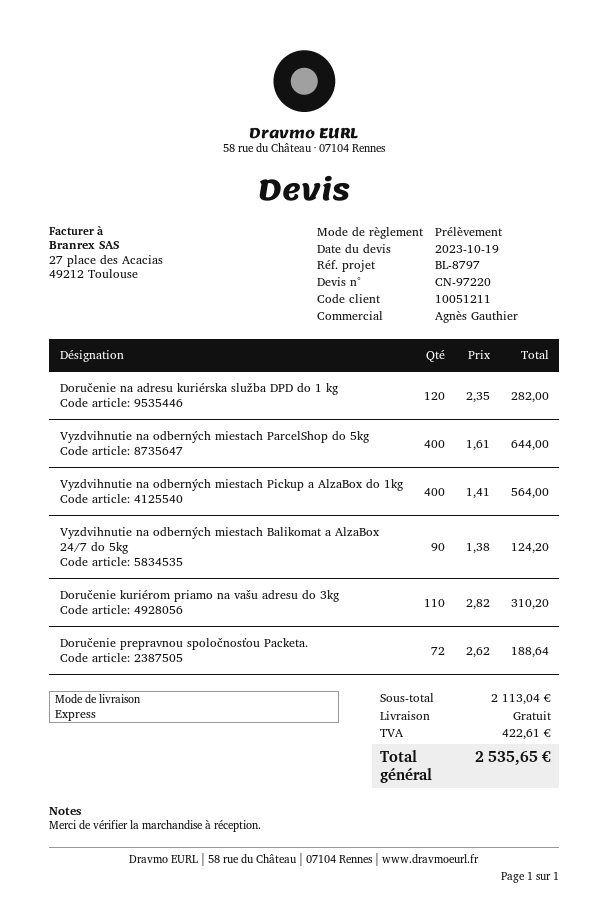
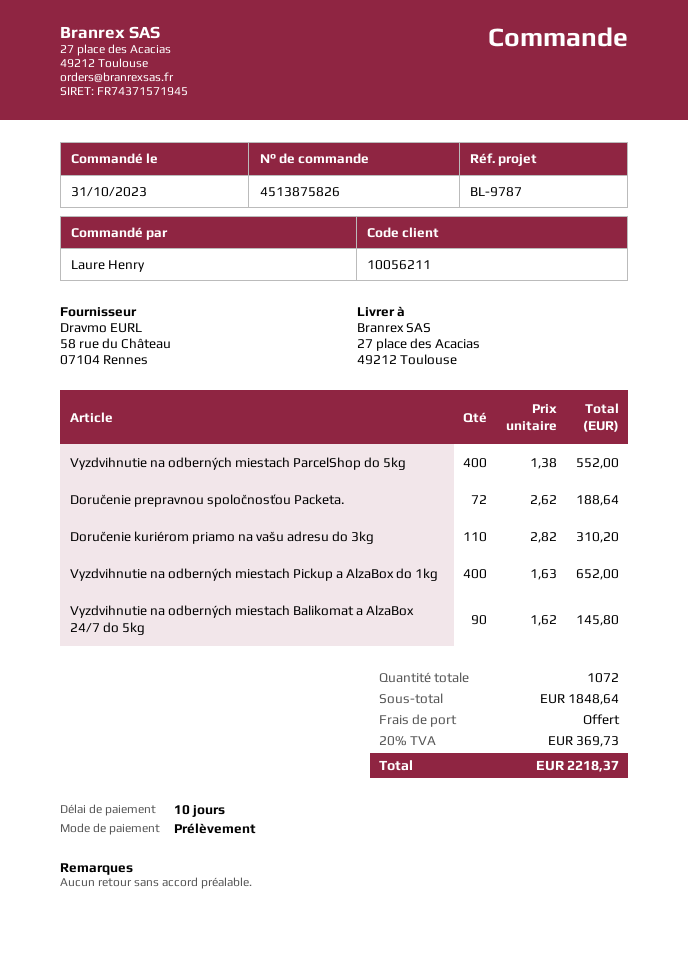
customer number: 10051211 -> 10056211
reference: BL-8797 -> BL-9787
Doručenie na adresu kuriérska služba DPD do 1 kg: 120 x 2.35 = 282.00 -> none
Vyzdvihnutie na odberných miestach ParcelShop do 5kg: 400 x 1.61 = 644.00 -> 400 x 1.38 = 552.00
Vyzdvihnutie na odberných miestach Pickup a AlzaBox do 1kg: 400 x 1.41 = 564.00 -> 400 x 1.63 = 652.00
Vyzdvihnutie na odberných miestach Balikomat a AlzaBox 24/7 do 5kg: 90 x 1.38 = 124.20 -> 90 x 1.62 = 145.80
subtotal: 2113.04 -> 1848.64
tax: 422.61 -> 369.73
total: 2535.65 -> 2218.37

